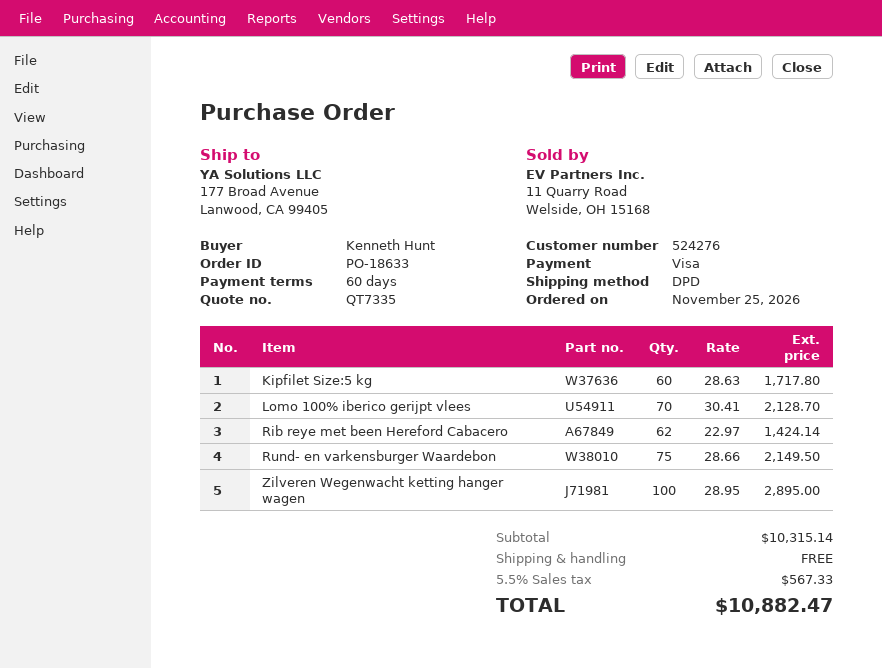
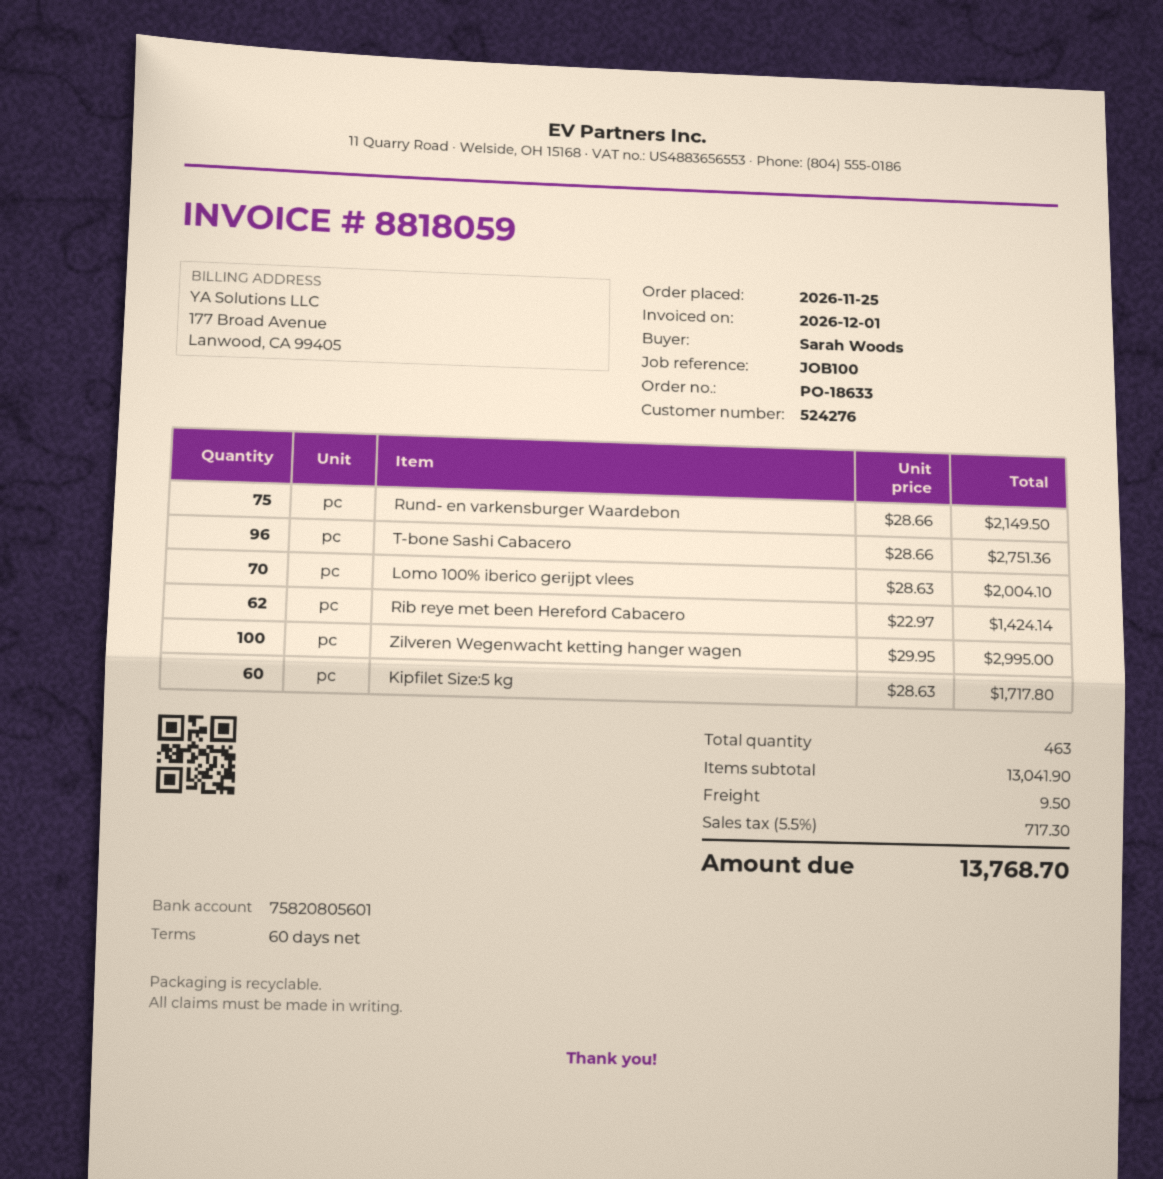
ordered by: Kenneth Hunt -> Sarah Woods
Lomo 100% iberico gerijpt vlees: 70 x 30.41 = 2128.70 -> 70 x 28.63 = 2004.10
Zilveren Wegenwacht ketting hanger wagen: 100 x 28.95 = 2895.00 -> 100 x 29.95 = 2995.00
T-bone Sashi Cabacero: none -> 96 x 28.66 = 2751.36
subtotal: 10315.14 -> 13041.90
shipping: 0.00 -> 9.50
tax: 5.5% = 567.33 -> 5.5% = 717.30
total: 10882.47 -> 13768.70

